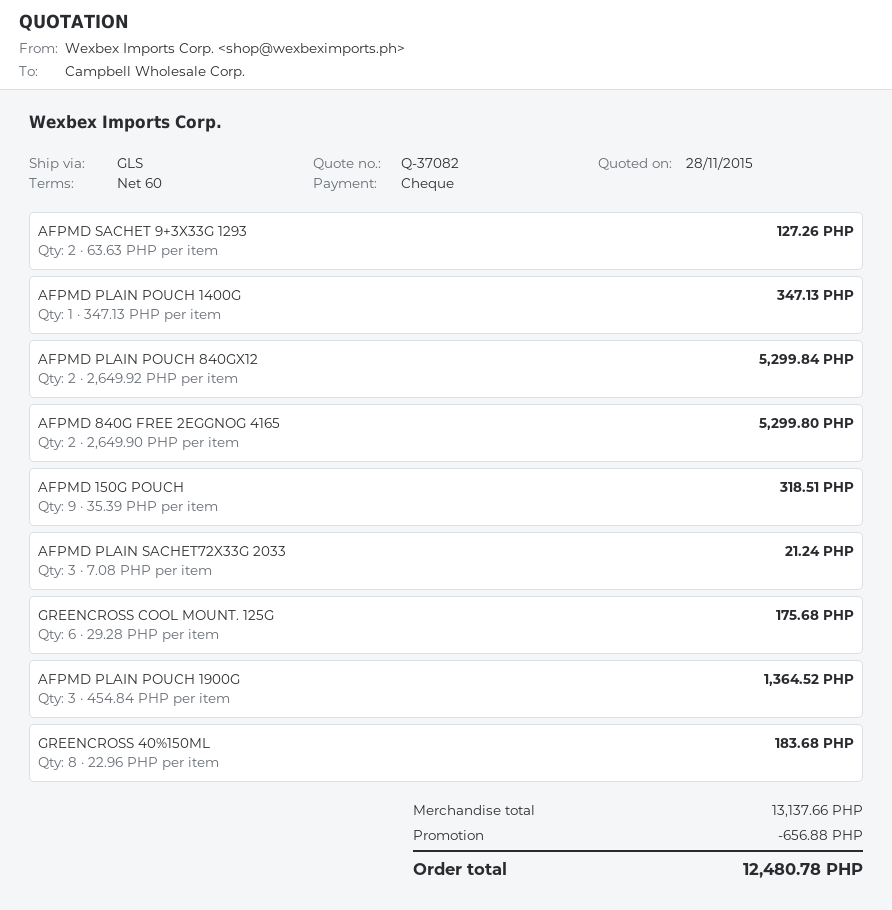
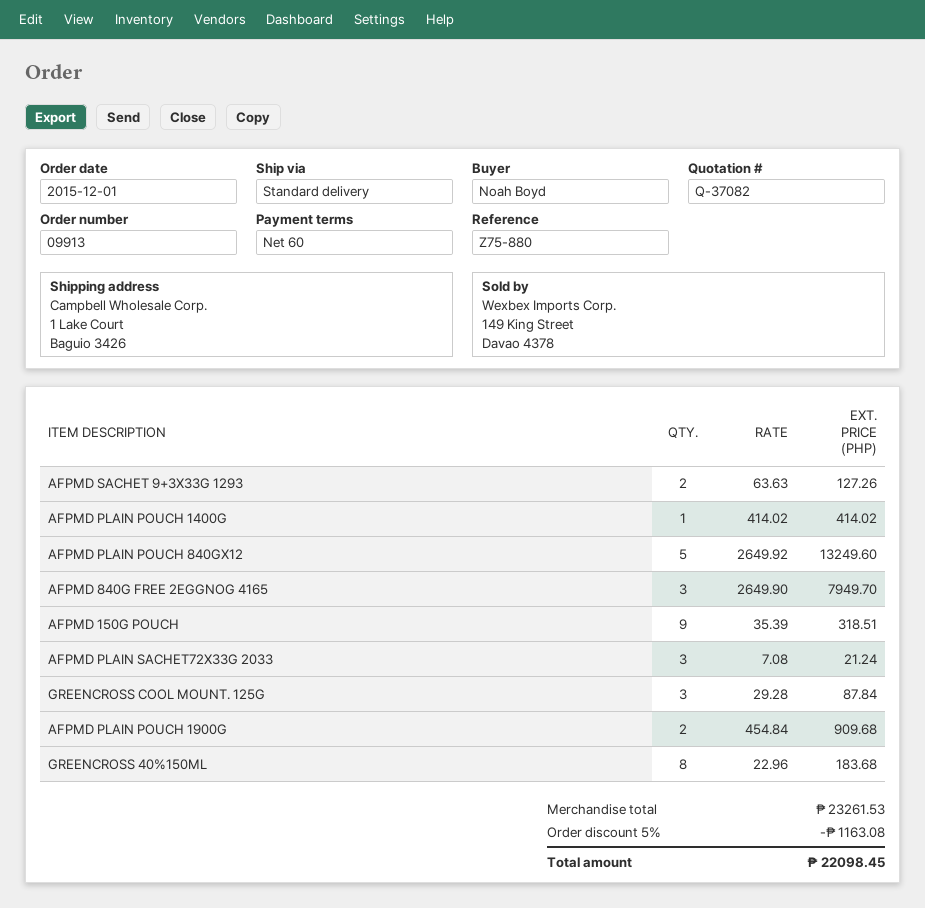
shipping method: GLS -> standard
AFPMD PLAIN POUCH 1400G: 1 x 347.13 = 347.13 -> 1 x 414.02 = 414.02
AFPMD PLAIN POUCH 840GX12: 2 x 2649.92 = 5299.84 -> 5 x 2649.92 = 13249.60
AFPMD 840G FREE 2EGGNOG 4165: 2 x 2649.90 = 5299.80 -> 3 x 2649.90 = 7949.70
GREENCROSS COOL MOUNT. 125G: 6 x 29.28 = 175.68 -> 3 x 29.28 = 87.84
AFPMD PLAIN POUCH 1900G: 3 x 454.84 = 1364.52 -> 2 x 454.84 = 909.68
subtotal: 13137.66 -> 23261.53
discount: 656.88 -> 1163.08
total: 12480.78 -> 22098.45

